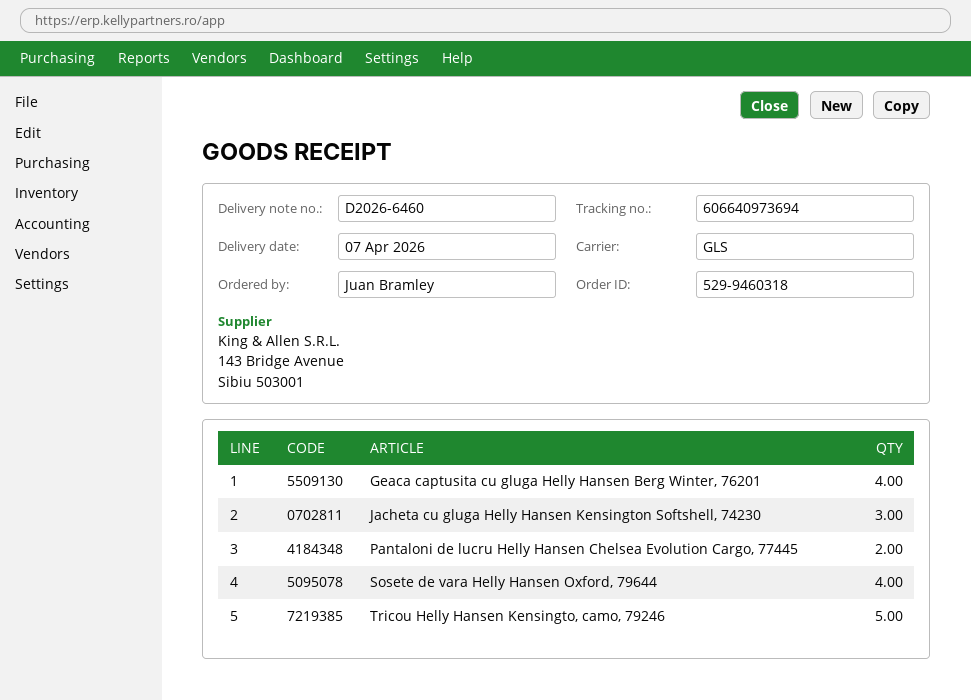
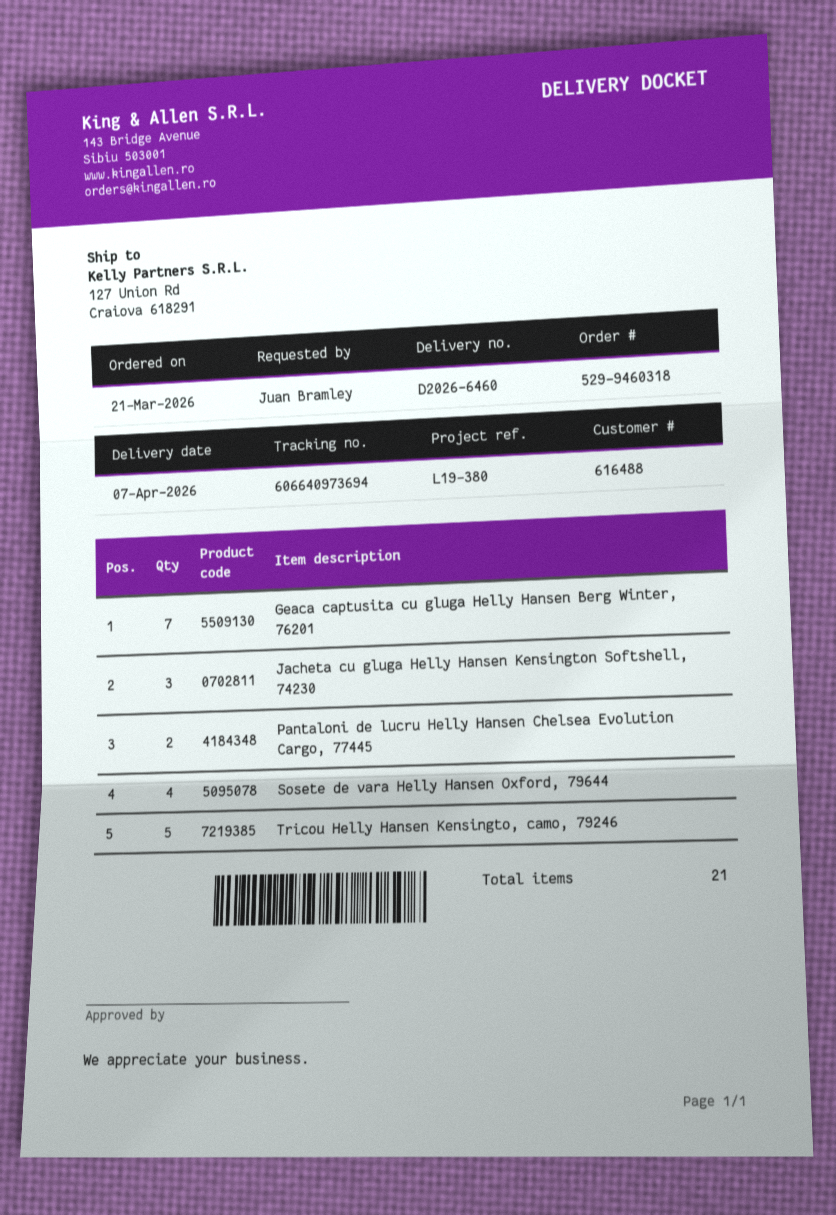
Geaca captusita cu gluga Helly Hansen Berg Winter, 76201: 4 -> 7

